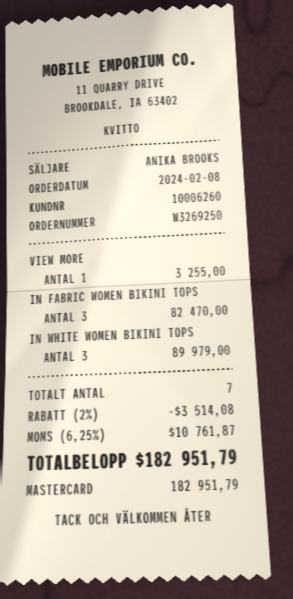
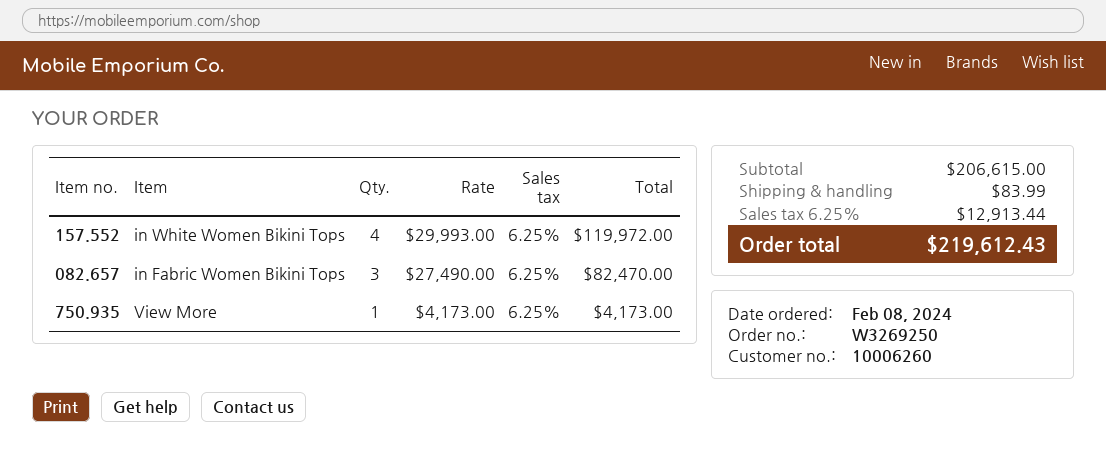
VIEW MORE: 1 for 3255.00 -> 1 for 4173.00
IN WHITE WOMEN BIKINI TOPS: 3 for 89979.00 -> 4 for 119972.00
discount: 2% = 3514.08 -> none
shipping: none -> 83.99
tax: 6.25% = 10761.87 -> 6.25% = 12913.44
total: 182951.79 -> 219612.43

